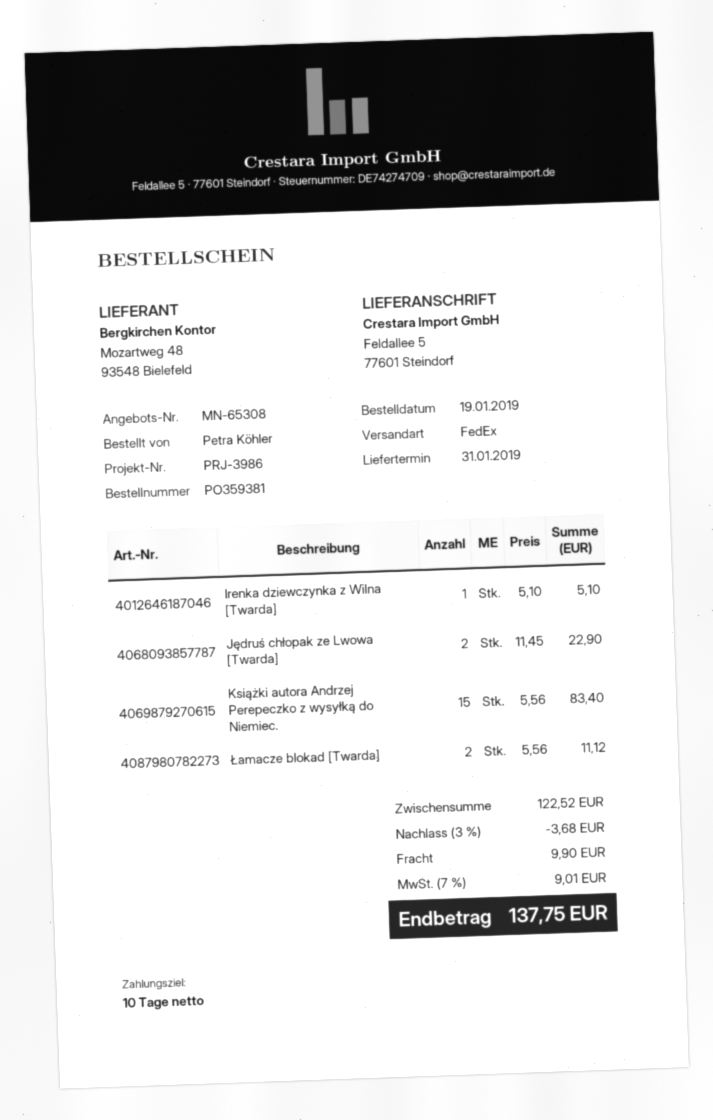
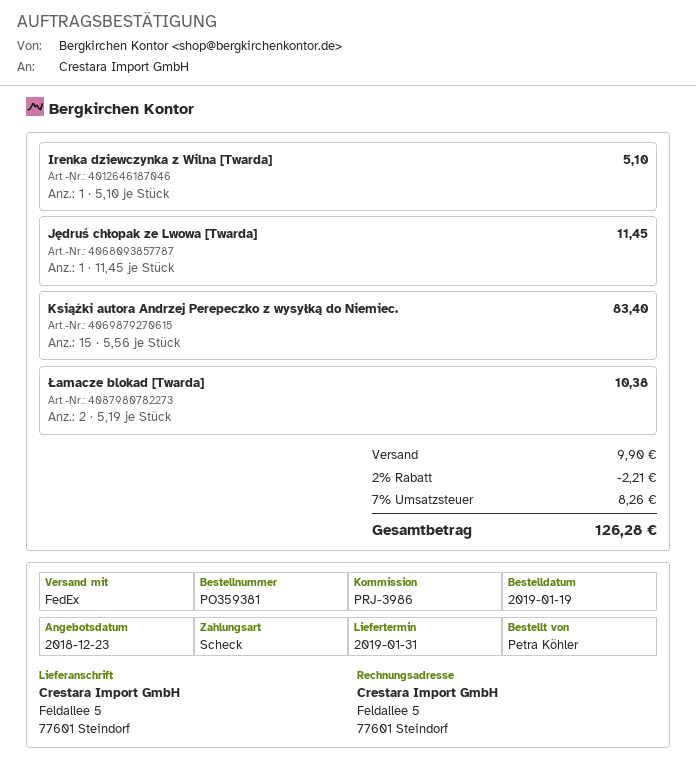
Jędruś chłopak ze Lwowa [Twarda]: 2 x 11.45 = 22.90 -> 1 x 11.45 = 11.45
Łamacze blokad [Twarda]: 2 x 5.56 = 11.12 -> 2 x 5.19 = 10.38
discount: 3% = 3.68 -> 2% = 2.21
tax: 7% = 9.01 -> 7% = 8.26
total: 137.75 -> 126.28

